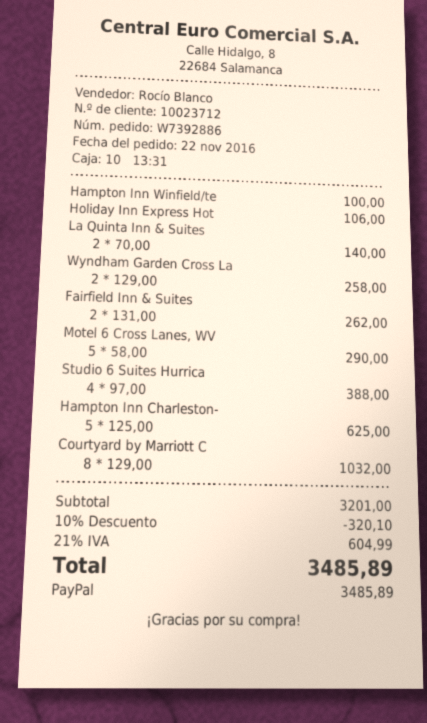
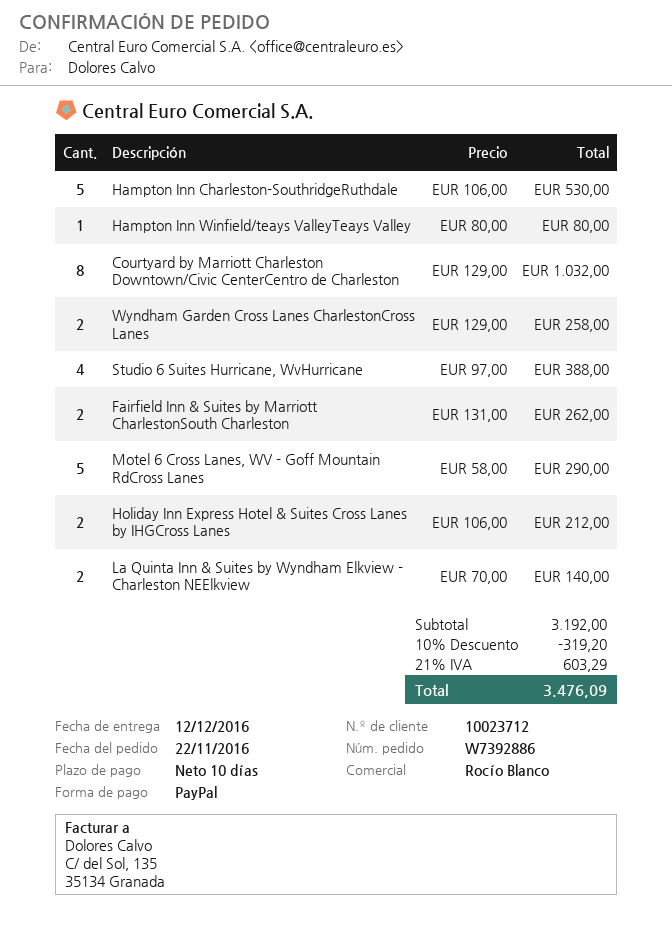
Hampton Inn Winfield/te: 1 x 100.00 = 100.00 -> 1 x 80.00 = 80.00
Holiday Inn Express Hot: 1 x 106.00 = 106.00 -> 2 x 106.00 = 212.00
Hampton Inn Charleston-: 5 x 125.00 = 625.00 -> 5 x 106.00 = 530.00
subtotal: 3201.00 -> 3192.00
discount: 10% = 320.10 -> 10% = 319.20
tax: 21% = 604.99 -> 21% = 603.29
total: 3485.89 -> 3476.09

